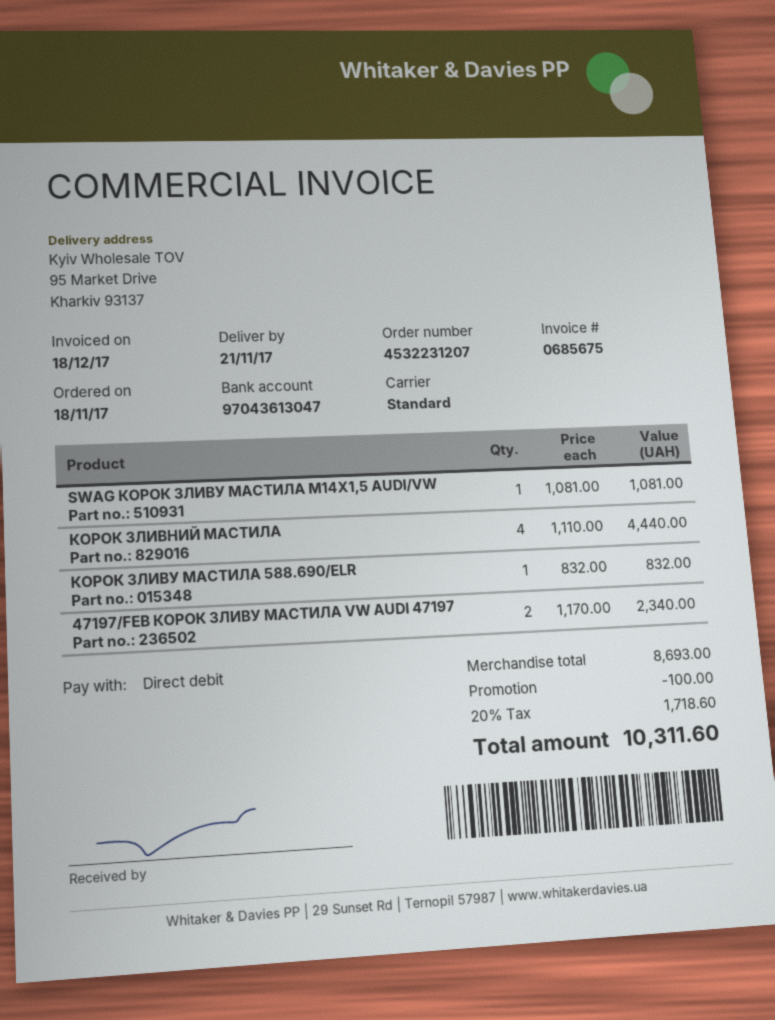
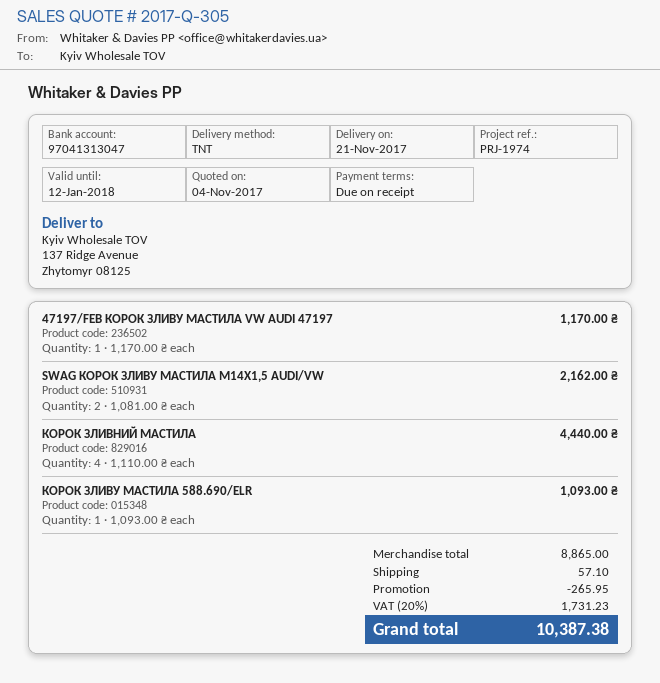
bank account: 97043613047 -> 97041313047
shipping method: standard -> TNT
ship to: 95 Market Drive, Kharkiv 93137 -> 137 Ridge Avenue, Zhytomyr 08125
SWAG КОРОК ЗЛИВУ МАСТИЛА M14X1,5 AUDI/VW: 1 x 1081.00 = 1081.00 -> 2 x 1081.00 = 2162.00
КОРОК ЗЛИВУ МАСТИЛА 588.690/ELR: 1 x 832.00 = 832.00 -> 1 x 1093.00 = 1093.00
47197/FEB КОРОК ЗЛИВУ МАСТИЛА VW AUDI 47197: 2 x 1170.00 = 2340.00 -> 1 x 1170.00 = 1170.00
subtotal: 8693.00 -> 8865.00
discount: 100.00 -> 265.95
shipping: none -> 57.10
tax: 20% = 1718.60 -> 20% = 1731.23
total: 10311.60 -> 10387.38

